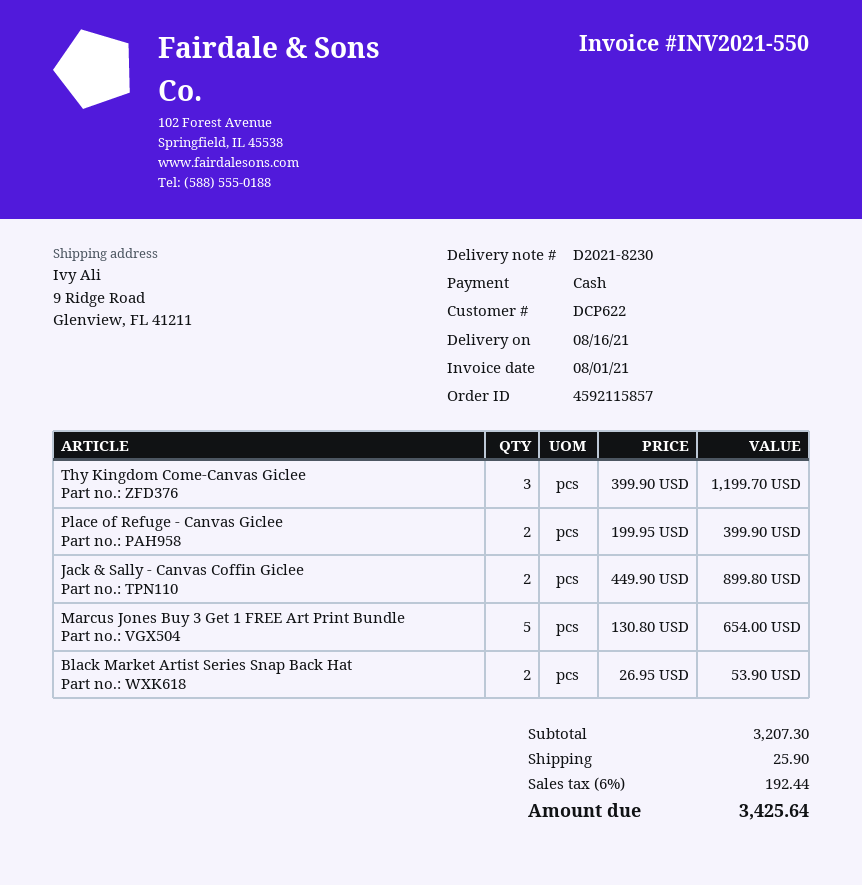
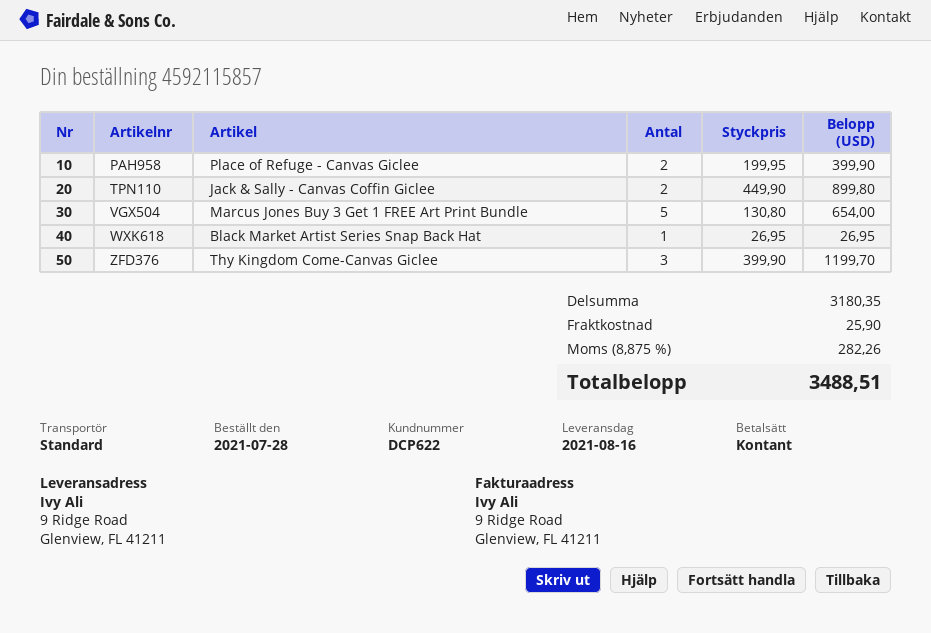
Black Market Artist Series Snap Back Hat: 2 x 26.95 = 53.90 -> 1 x 26.95 = 26.95
subtotal: 3207.30 -> 3180.35
tax: 6% = 192.44 -> 8.875% = 282.26
total: 3425.64 -> 3488.51

